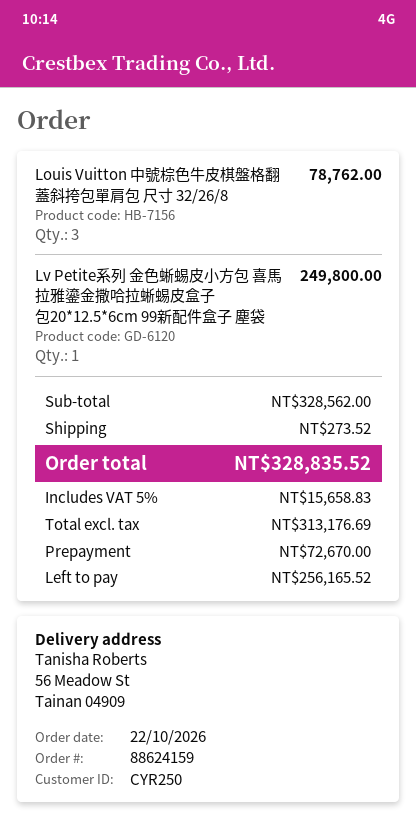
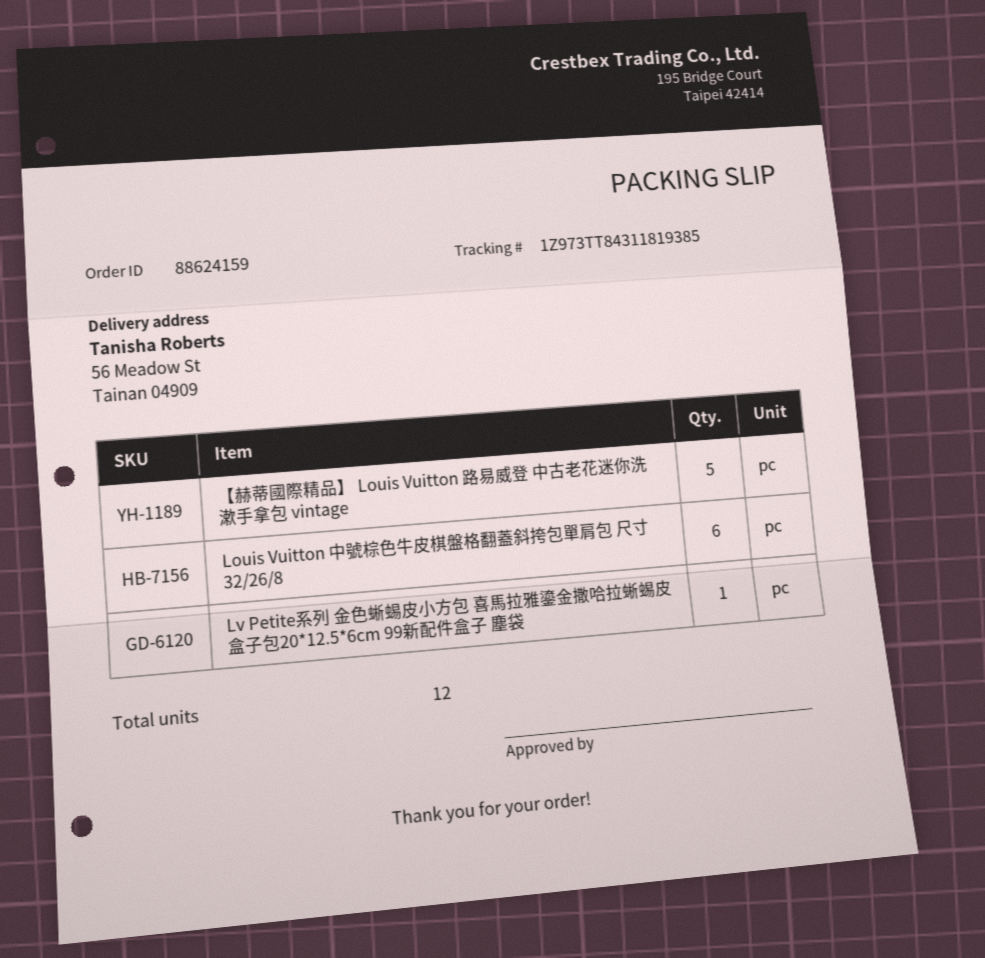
Louis Vuitton 中號棕色牛皮棋盤格翻蓋斜挎包單肩包 尺寸 32/26/8: 3 -> 6
【赫蒂國際精品】 Louis Vuitton 路易威登 中古老花迷你洗漱手拿包 vintage: none -> 5

